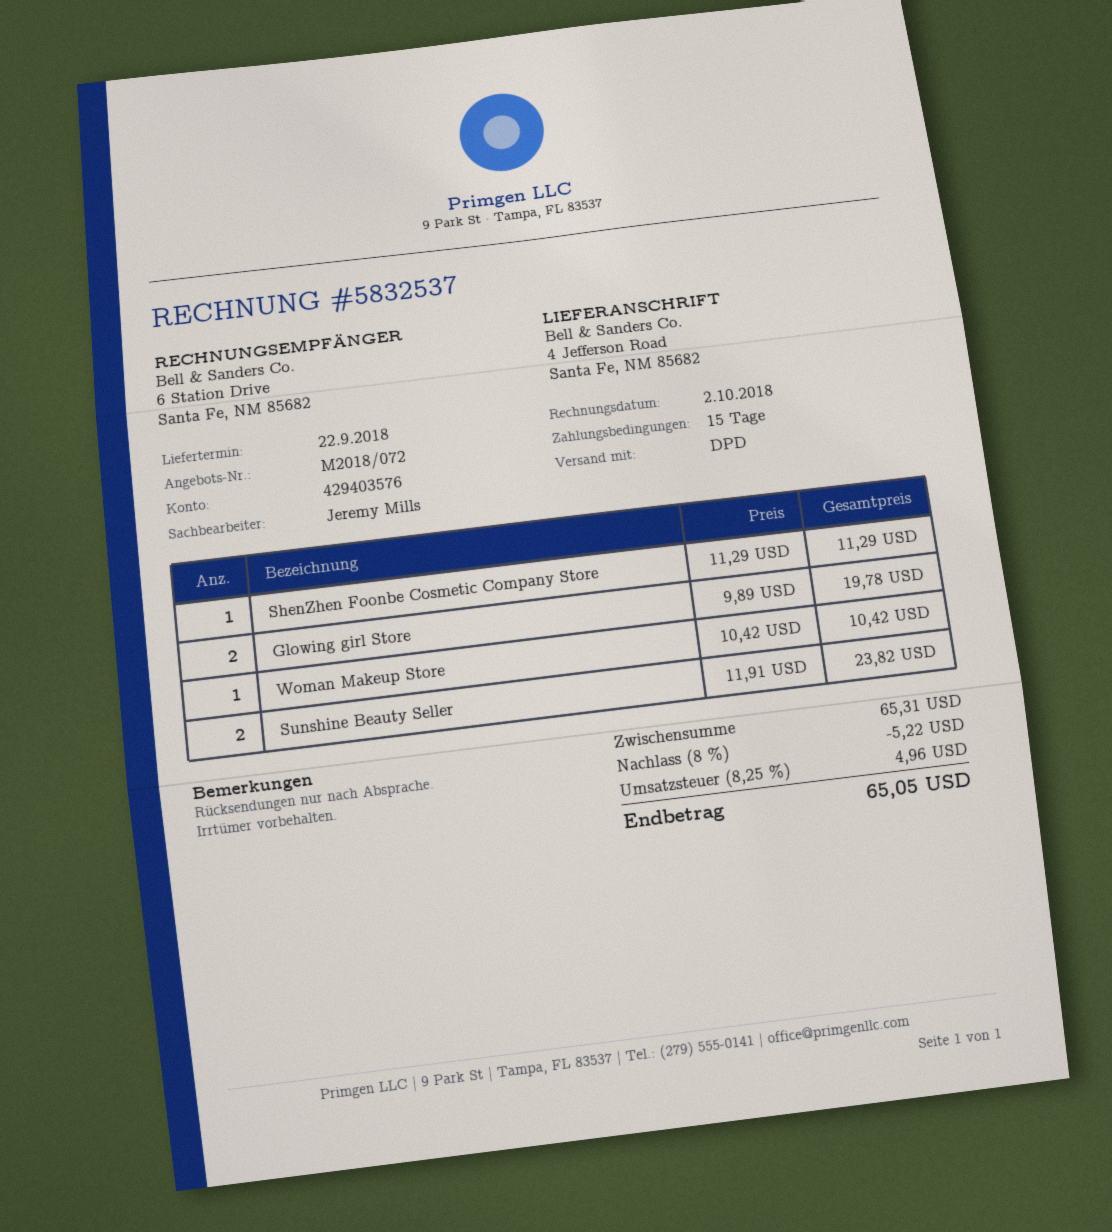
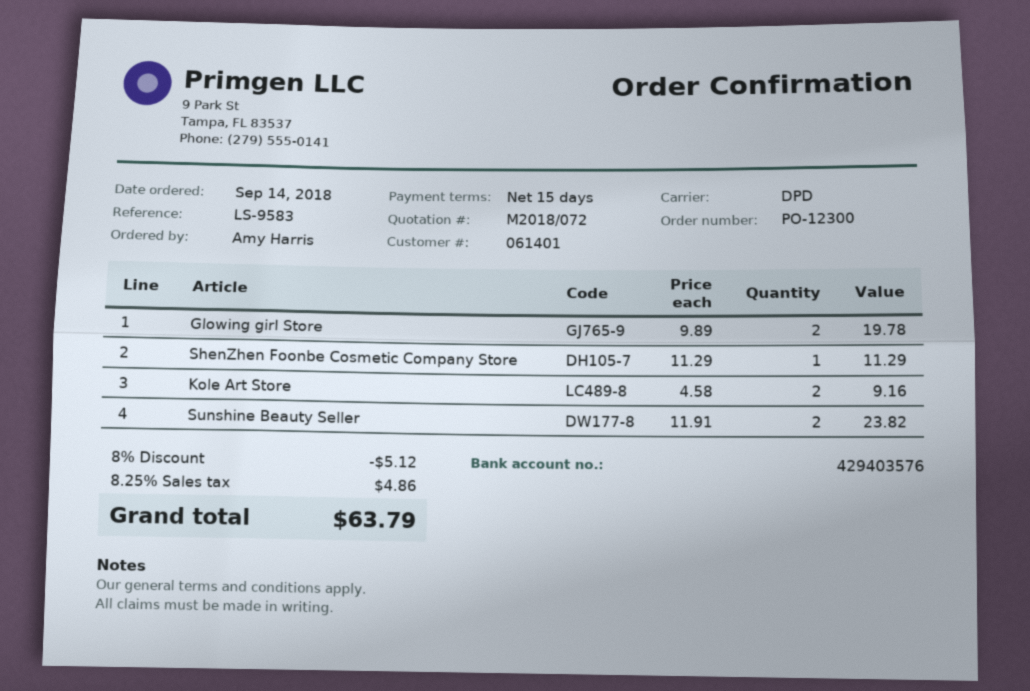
Woman Makeup Store: 1 x 10.42 = 10.42 -> none
Kole Art Store: none -> 2 x 4.58 = 9.16
discount: 8% = 5.22 -> 8% = 5.12
tax: 8.25% = 4.96 -> 8.25% = 4.86
total: 65.05 -> 63.79

